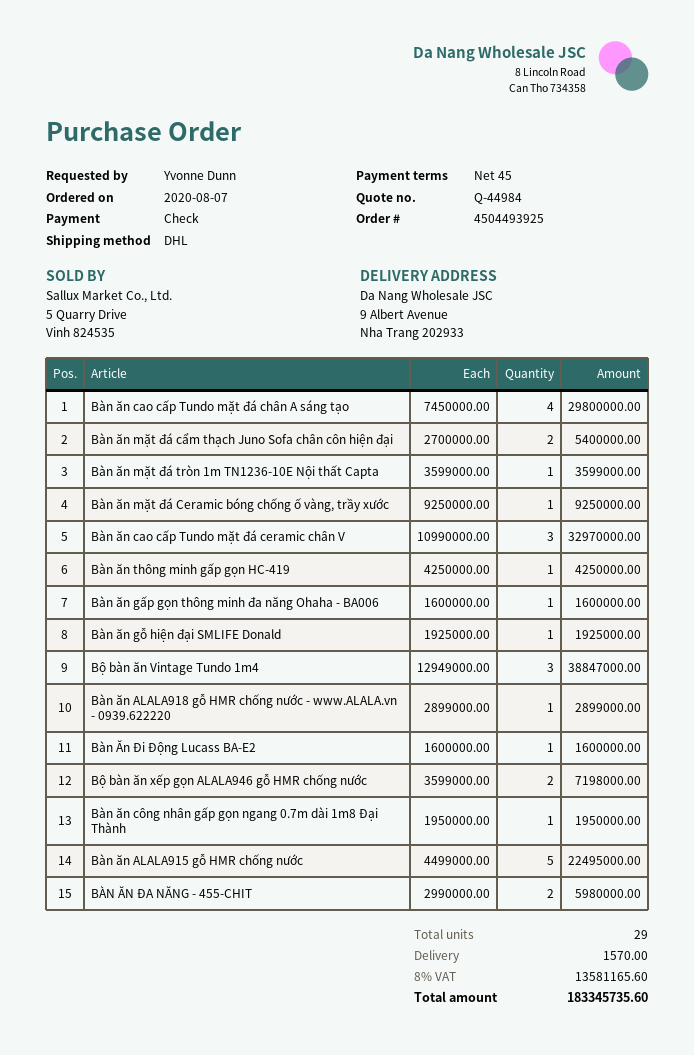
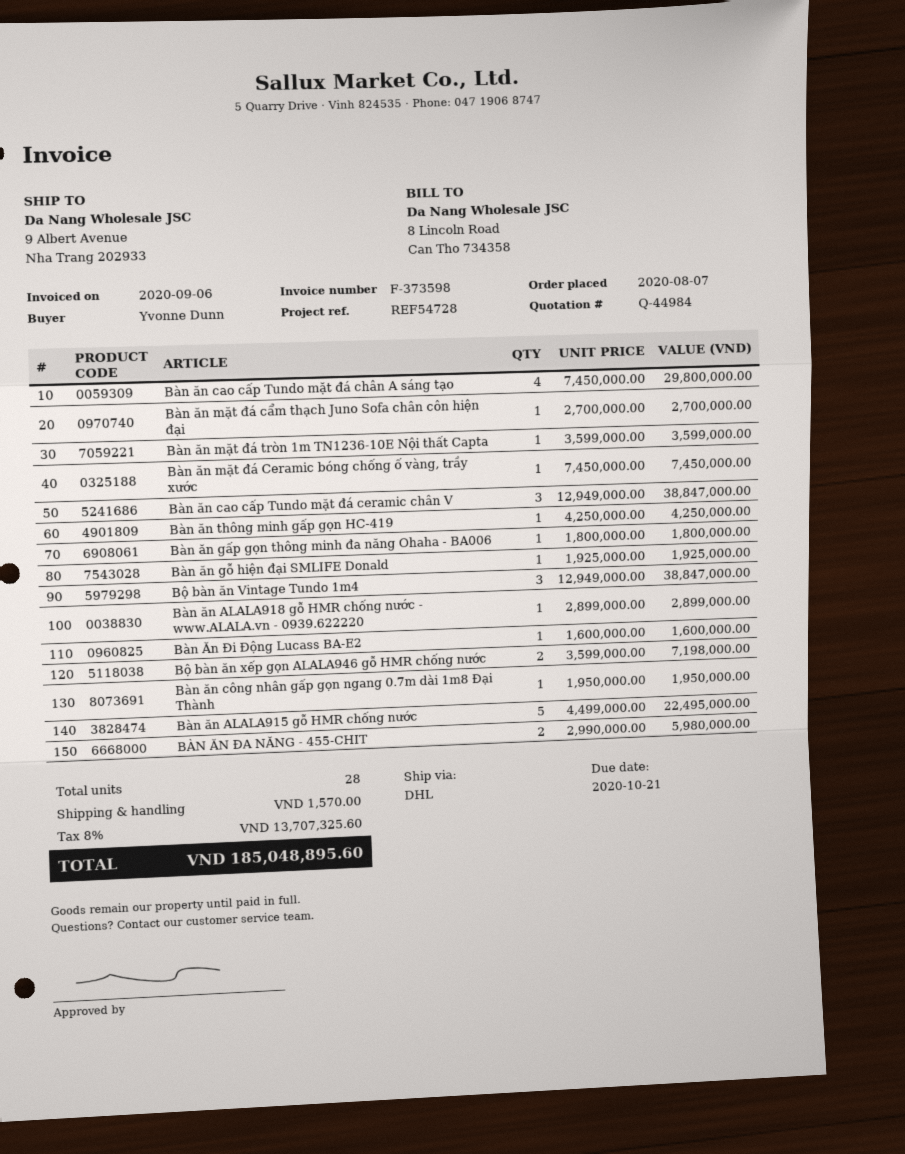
Bàn ăn mặt đá cẩm thạch Juno Sofa chân côn hiện đại: 2 x 2700000.00 = 5400000.00 -> 1 x 2700000.00 = 2700000.00
Bàn ăn mặt đá Ceramic bóng chống ố vàng, trầy xước: 1 x 9250000.00 = 9250000.00 -> 1 x 7450000.00 = 7450000.00
Bàn ăn cao cấp Tundo mặt đá ceramic chân V: 3 x 10990000.00 = 32970000.00 -> 3 x 12949000.00 = 38847000.00
Bàn ăn gấp gọn thông minh đa năng Ohaha - BA006: 1 x 1600000.00 = 1600000.00 -> 1 x 1800000.00 = 1800000.00
total quantity: 29 -> 28
tax: 8% = 13581165.60 -> 8% = 13707325.60
total: 183345735.60 -> 185048895.60

